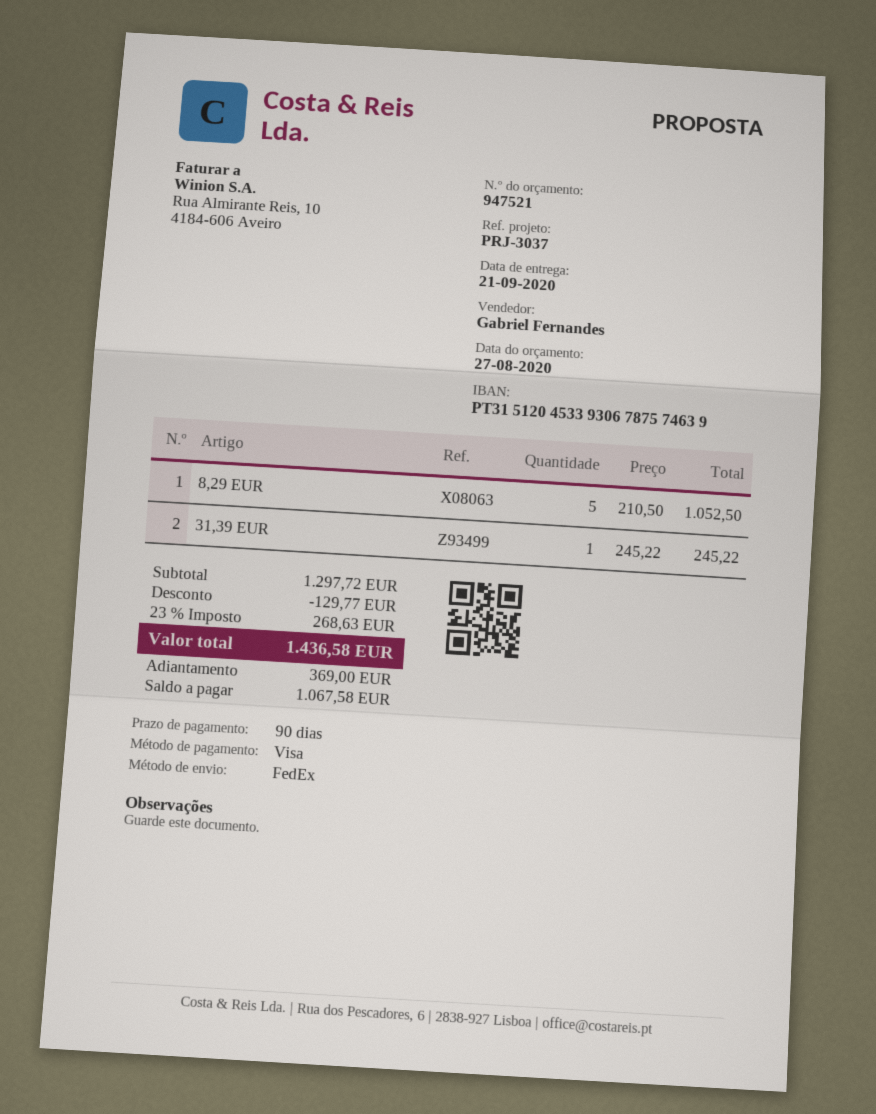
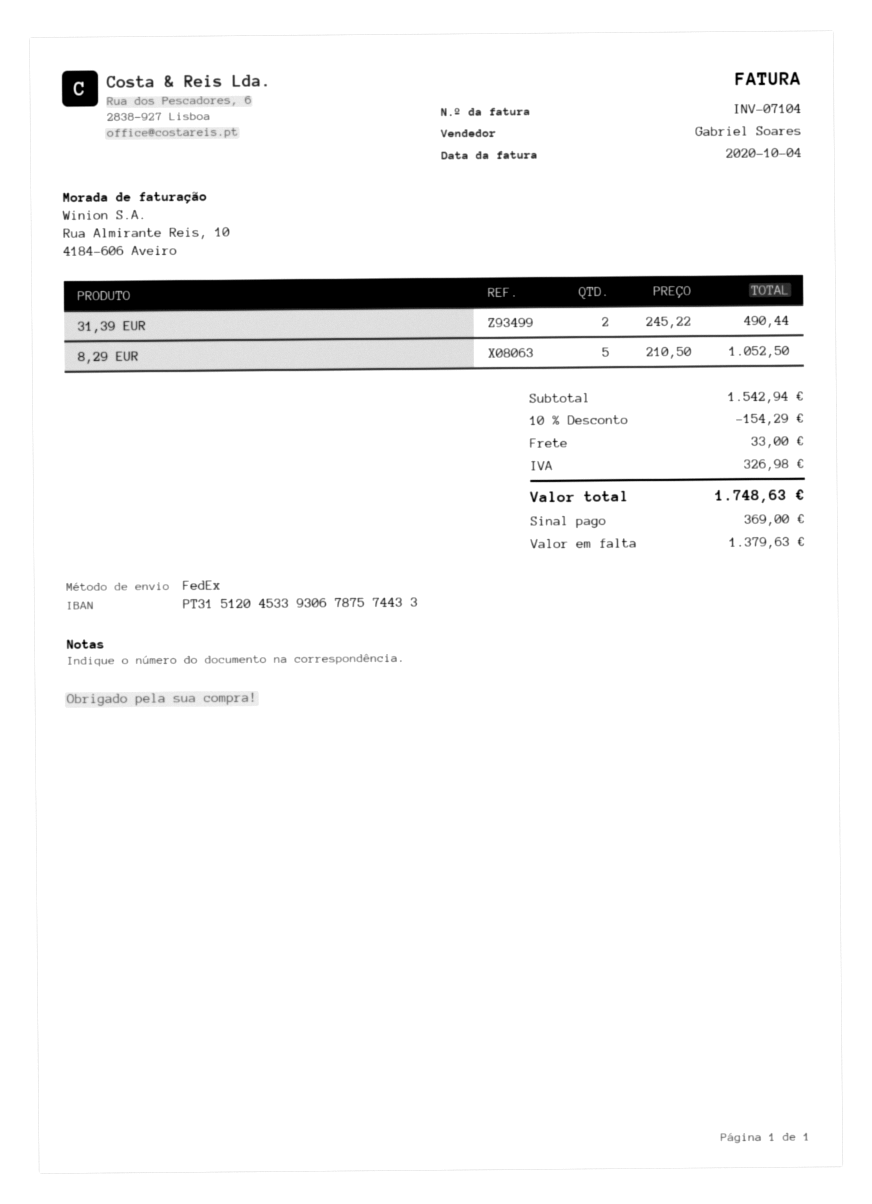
sales rep: Gabriel Fernandes -> Gabriel Soares
bank account: PT31512045339306787574639 -> PT31512045339306787574433
31,39 EUR: 1 x 245.22 = 245.22 -> 2 x 245.22 = 490.44
subtotal: 1297.72 -> 1542.94
discount: 129.77 -> 154.29
shipping: none -> 33.00
tax: 268.63 -> 326.98
total: 1436.58 -> 1748.63
balance: 1067.58 -> 1379.63

